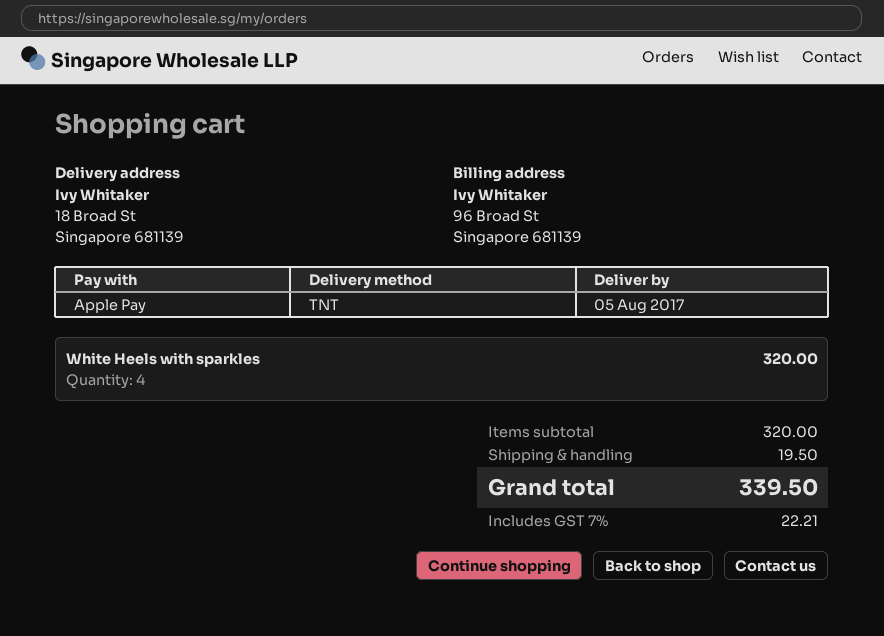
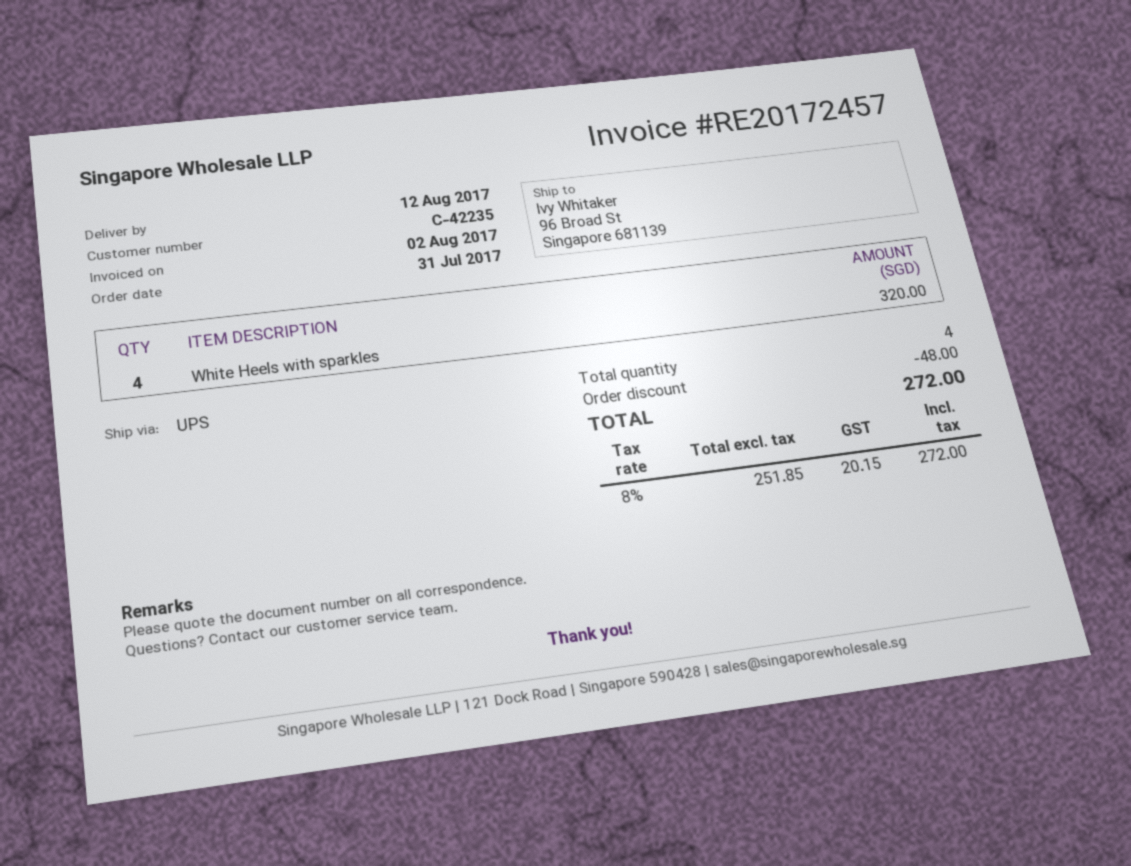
delivery date: 2017-08-05 -> 2017-08-12
shipping method: TNT -> UPS
ship to: 18 Broad St, Singapore 681139 -> 96 Broad St, Singapore 681139
discount: none -> 48.00
shipping: 19.50 -> none
tax: 7% = 22.21 -> 8% = 20.15
total: 339.50 -> 272.00

